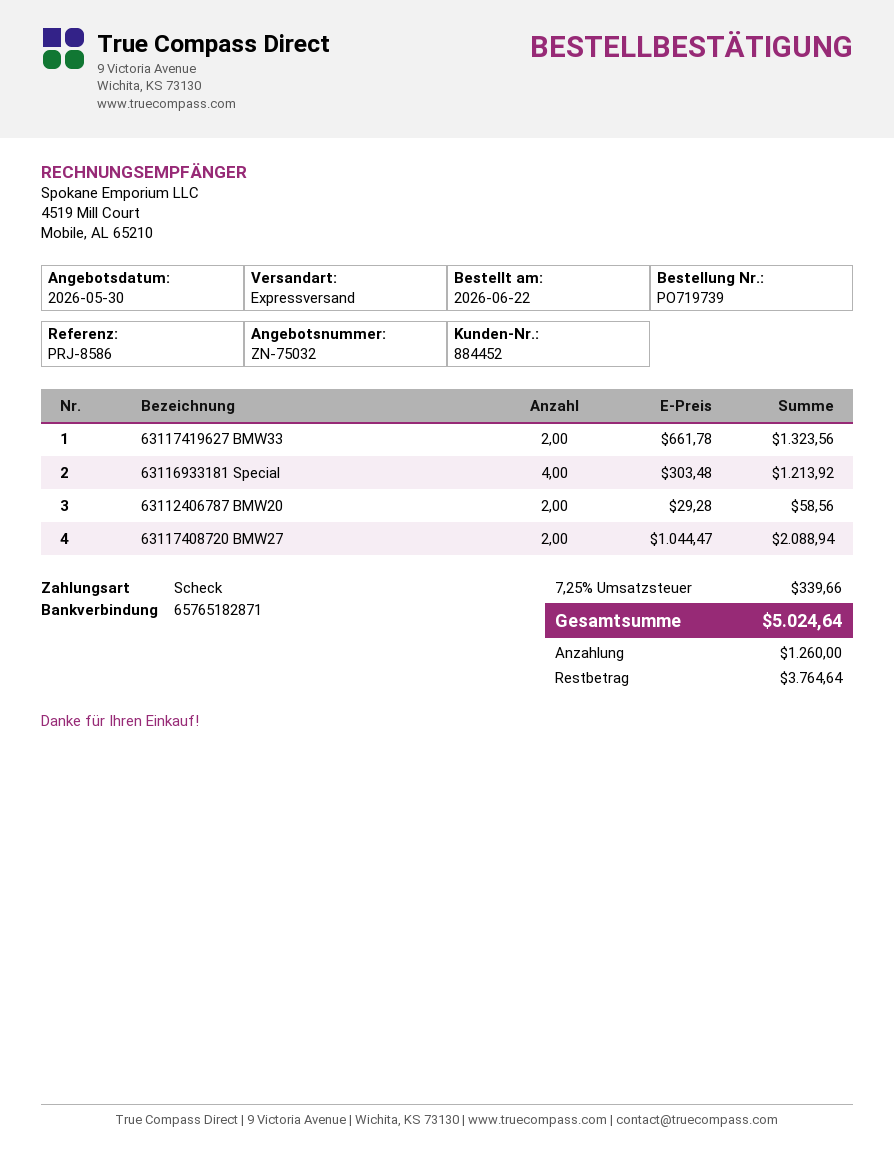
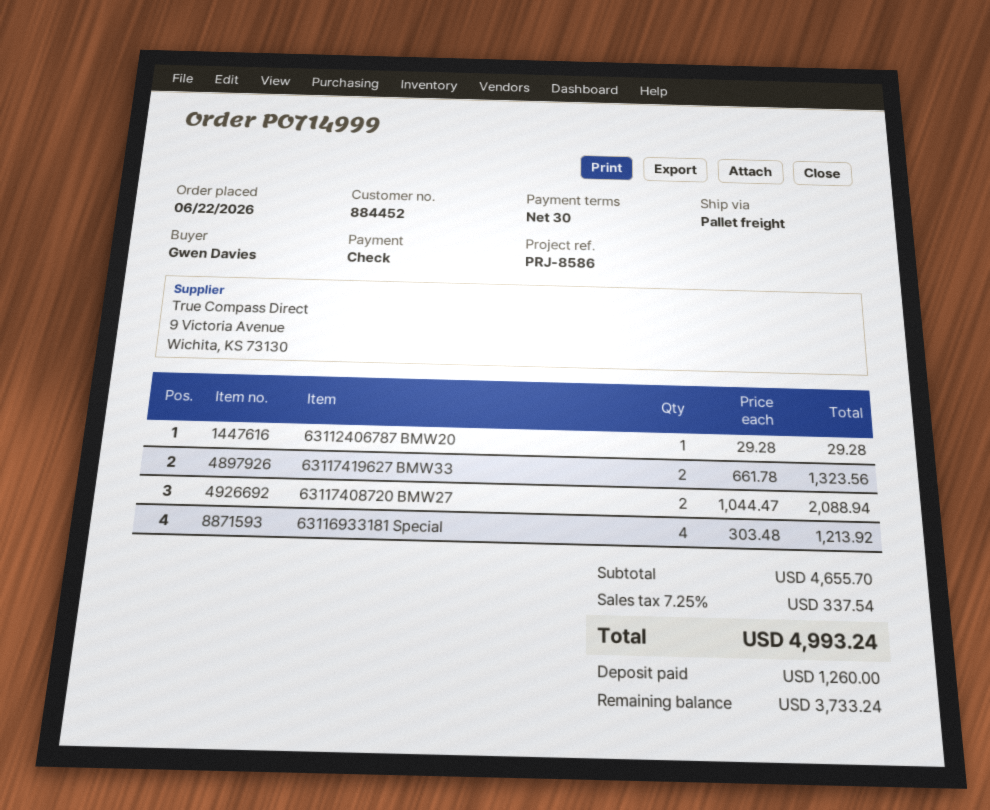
order number: PO719739 -> PO714999
shipping method: express -> pallet freight
63112406787 BMW20: 2 x 29.28 = 58.56 -> 1 x 29.28 = 29.28
tax: 7.25% = 339.66 -> 7.25% = 337.54
total: 5024.64 -> 4993.24
balance: 3764.64 -> 3733.24

